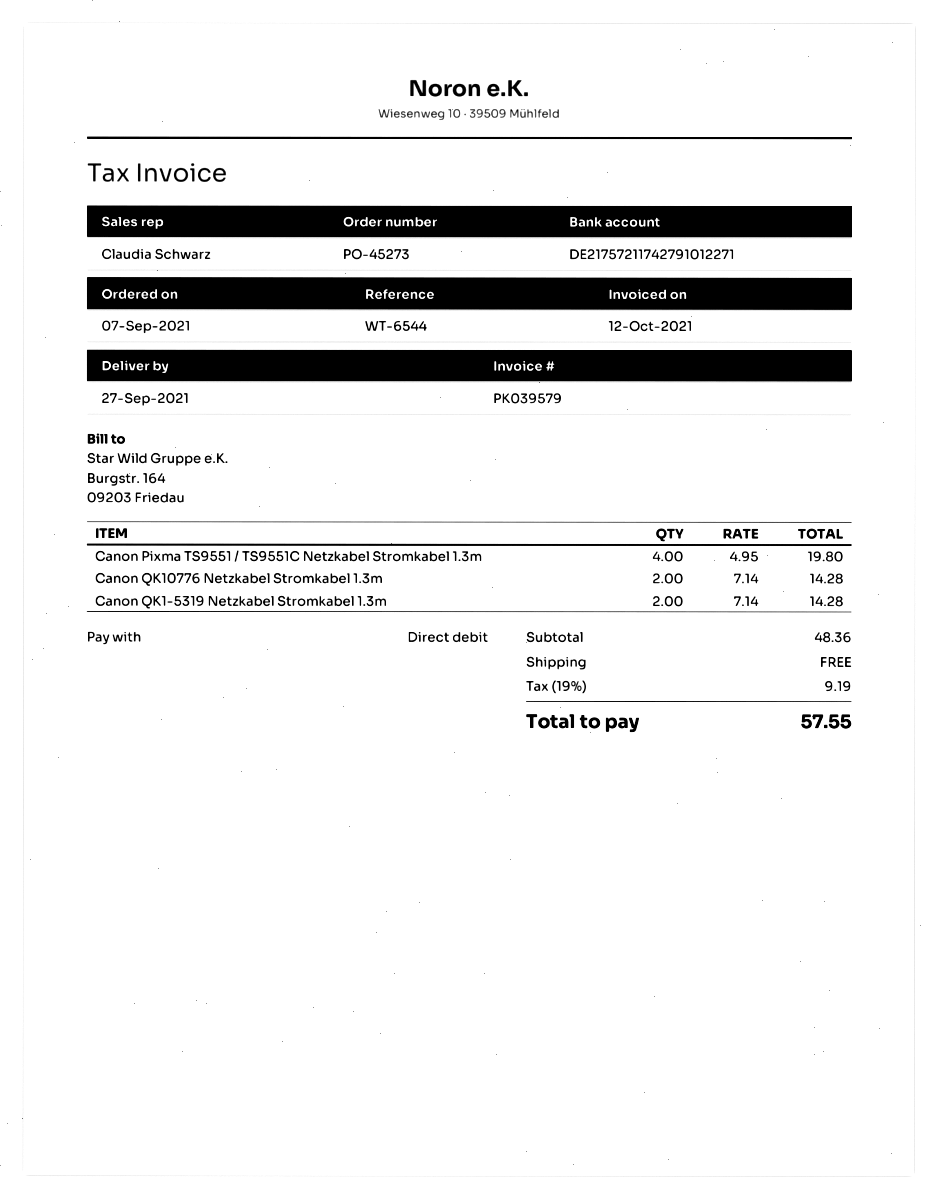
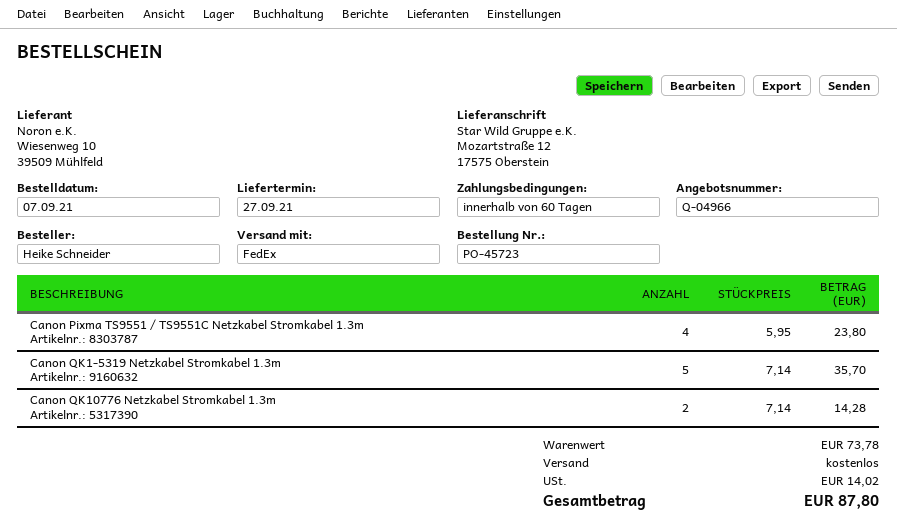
order number: PO-45273 -> PO-45723
Canon Pixma TS9551 / TS9551C Netzkabel Stromkabel 1.3m: 4 x 4.95 = 19.80 -> 4 x 5.95 = 23.80
Canon QK1-5319 Netzkabel Stromkabel 1.3m: 2 x 7.14 = 14.28 -> 5 x 7.14 = 35.70
subtotal: 48.36 -> 73.78
tax: 9.19 -> 14.02
total: 57.55 -> 87.80

